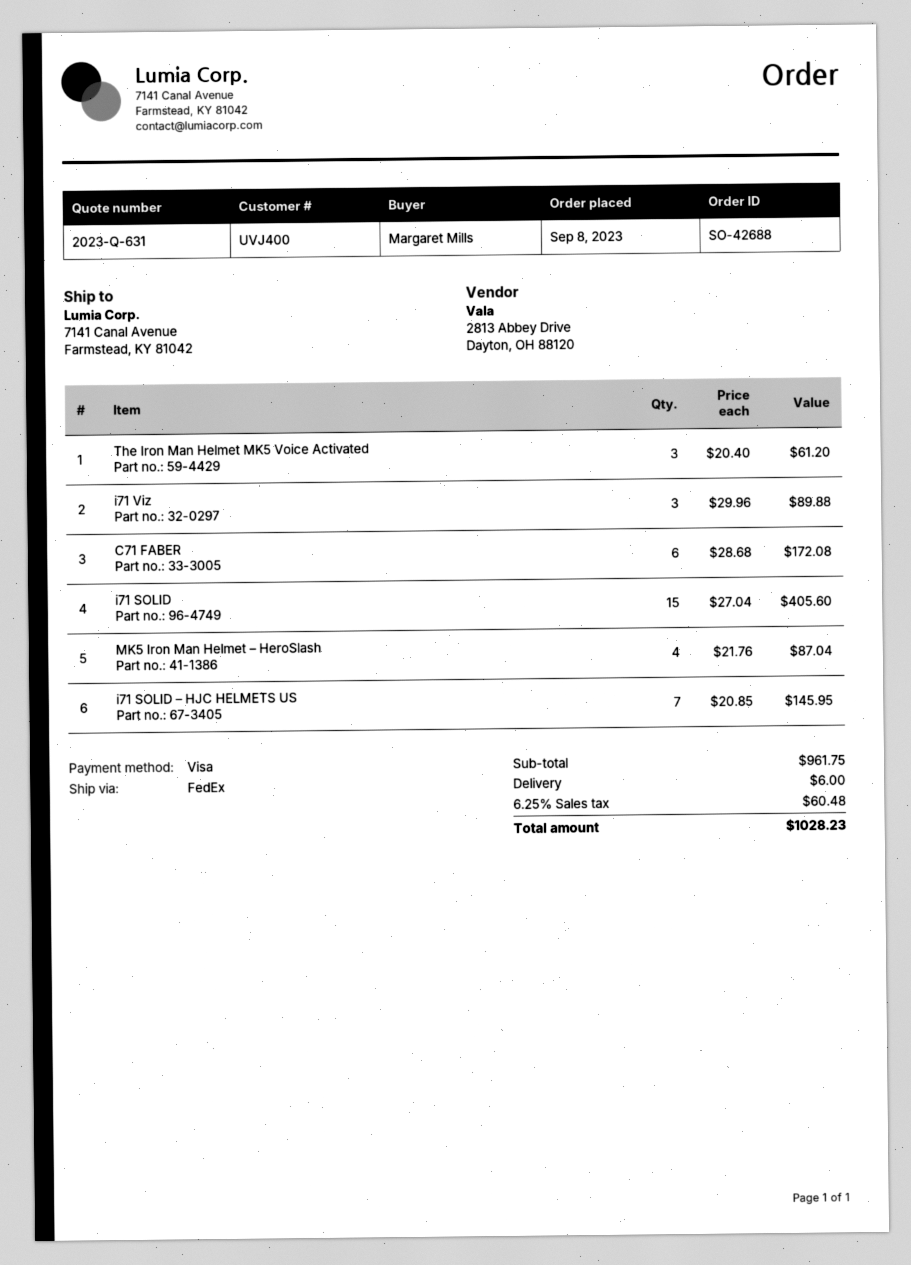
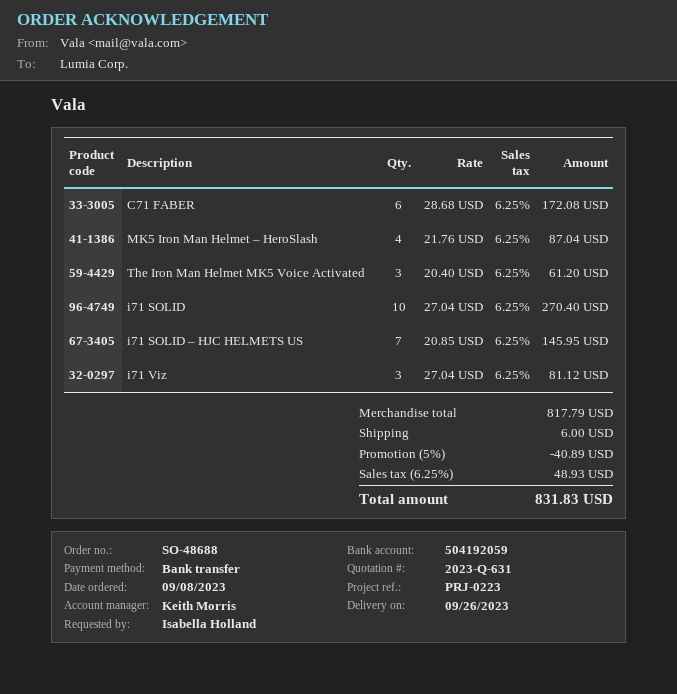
order number: SO-42688 -> SO-48688
ordered by: Margaret Mills -> Isabella Holland
payment method: Visa -> bank transfer
i71 Viz: 3 x 29.96 = 89.88 -> 3 x 27.04 = 81.12
i71 SOLID: 15 x 27.04 = 405.60 -> 10 x 27.04 = 270.40
subtotal: 961.75 -> 817.79
discount: none -> 5% = 40.89
tax: 6.25% = 60.48 -> 6.25% = 48.93
total: 1028.23 -> 831.83

